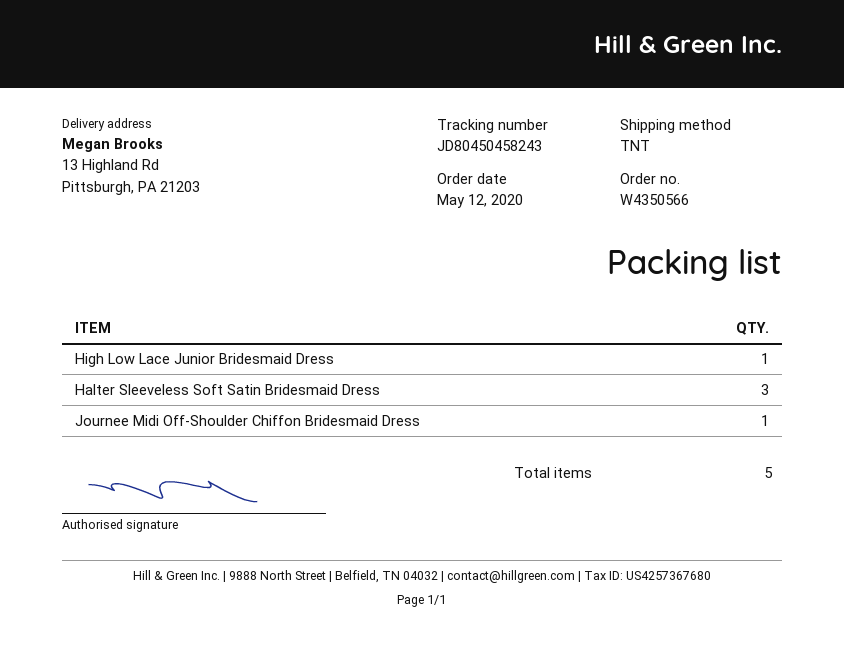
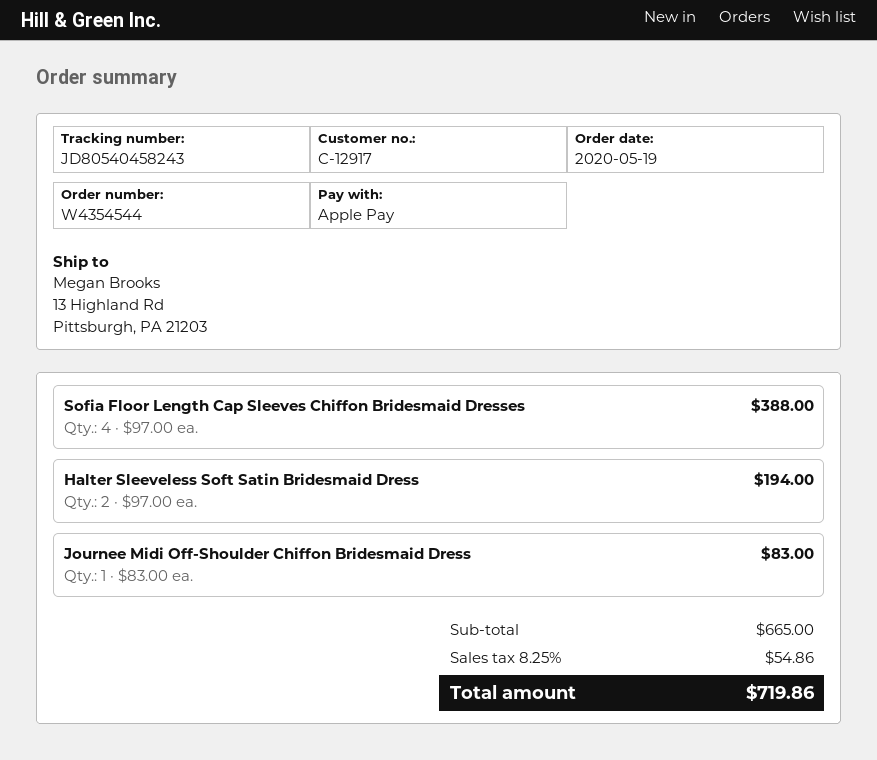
order number: W4350566 -> W4354544
order date: 2020-05-12 -> 2020-05-19
tracking number: JD80450458243 -> JD80540458243
High Low Lace Junior Bridesmaid Dress: 1 -> none
Halter Sleeveless Soft Satin Bridesmaid Dress: 3 -> 2
Sofia Floor Length Cap Sleeves Chiffon Bridesmaid Dresses: none -> 4

